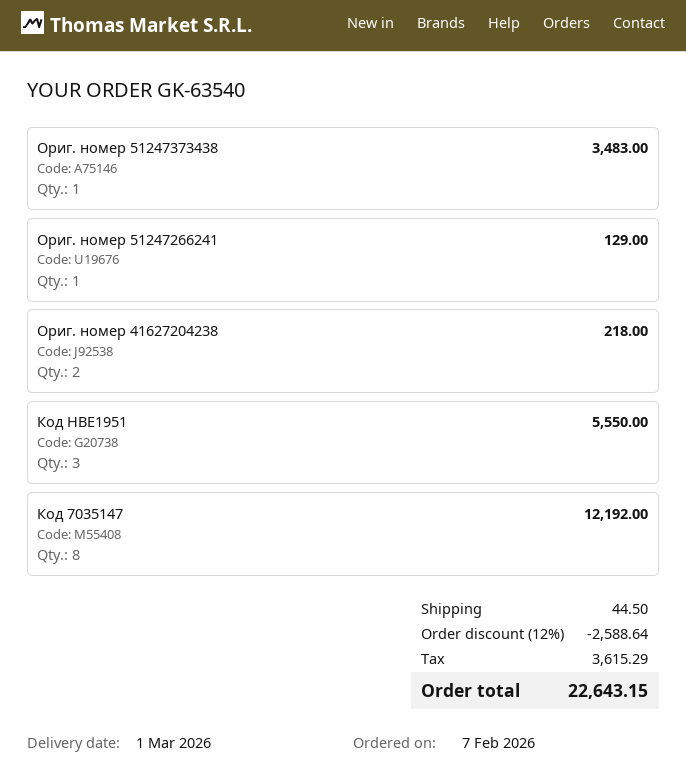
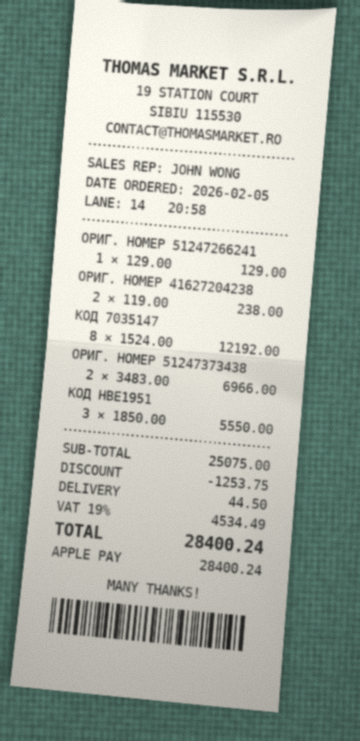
order date: 2026-02-07 -> 2026-02-05
Ориг. номер 51247373438: 1 for 3483.00 -> 2 for 6966.00
Ориг. номер 41627204238: 2 for 218.00 -> 2 for 238.00
discount: 2588.64 -> 1253.75
tax: 3615.29 -> 4534.49
total: 22643.15 -> 28400.24

